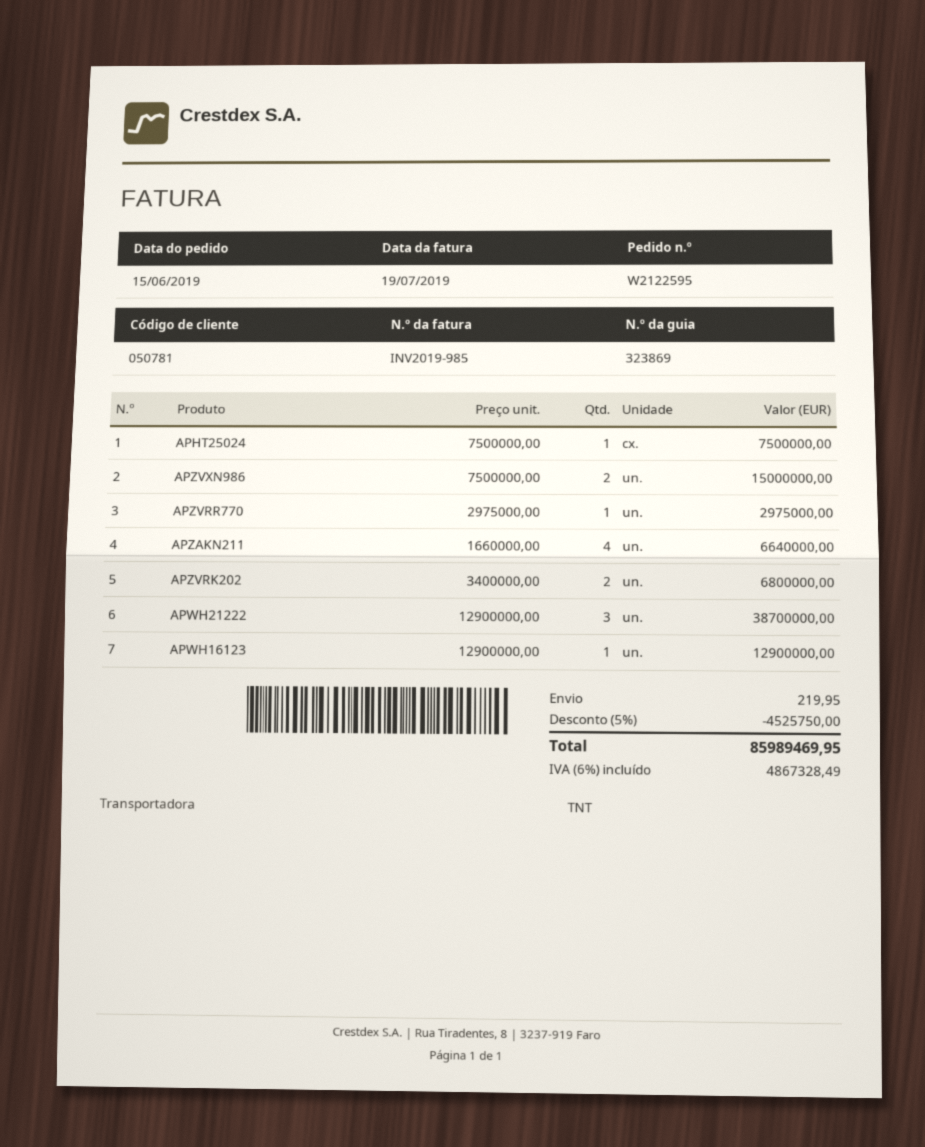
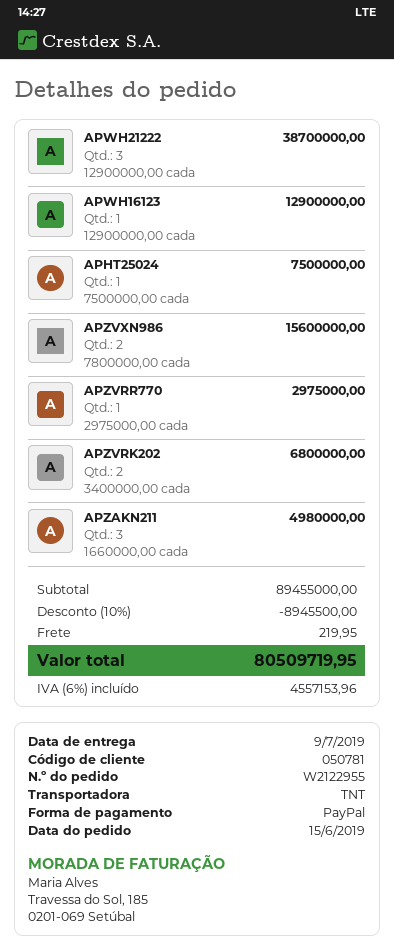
order number: W2122595 -> W2122955
APZVXN986: 2 x 7500000.00 = 15000000.00 -> 2 x 7800000.00 = 15600000.00
APZAKN211: 4 x 1660000.00 = 6640000.00 -> 3 x 1660000.00 = 4980000.00
discount: 5% = 4525750.00 -> 10% = 8945500.00
tax: 6% = 4867328.49 -> 6% = 4557153.96
total: 85989469.95 -> 80509719.95

